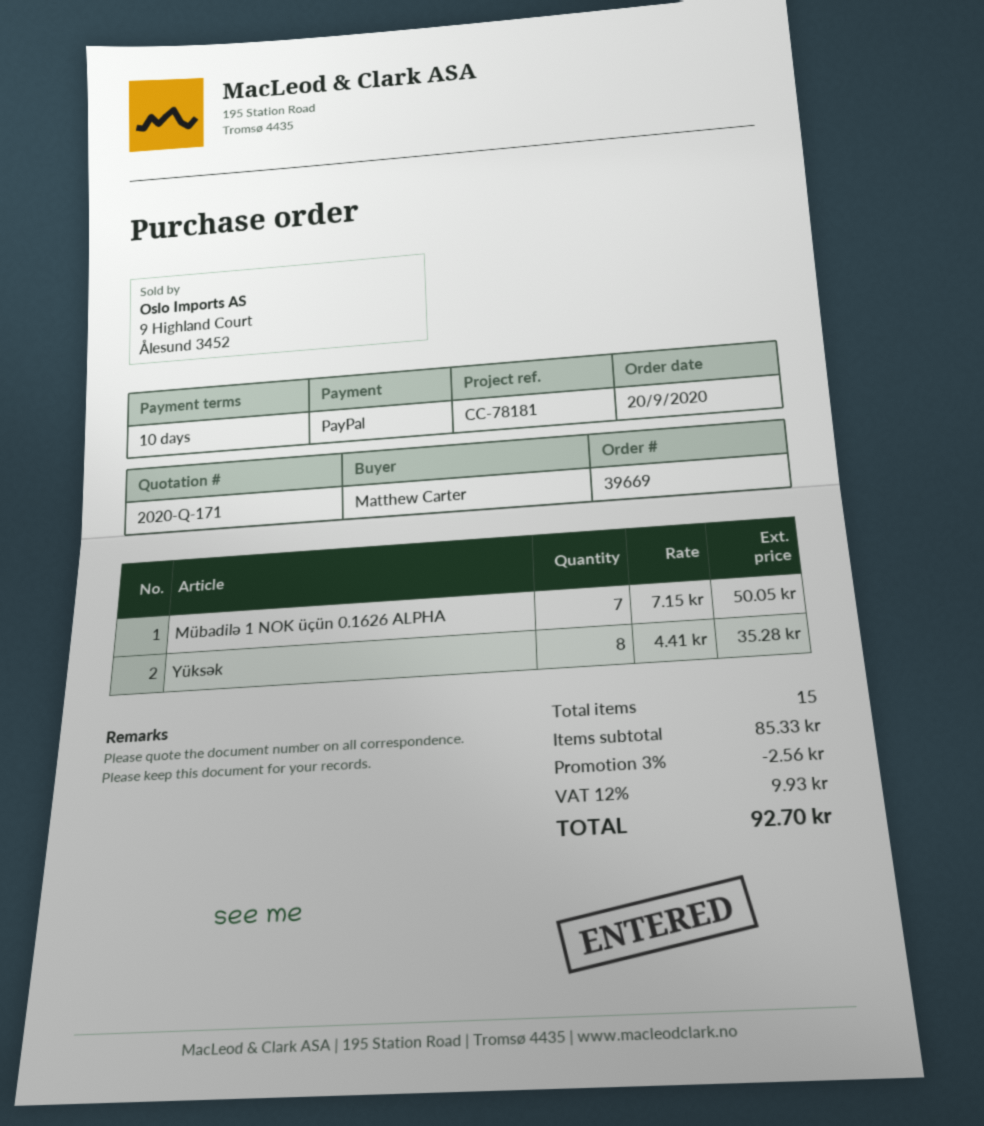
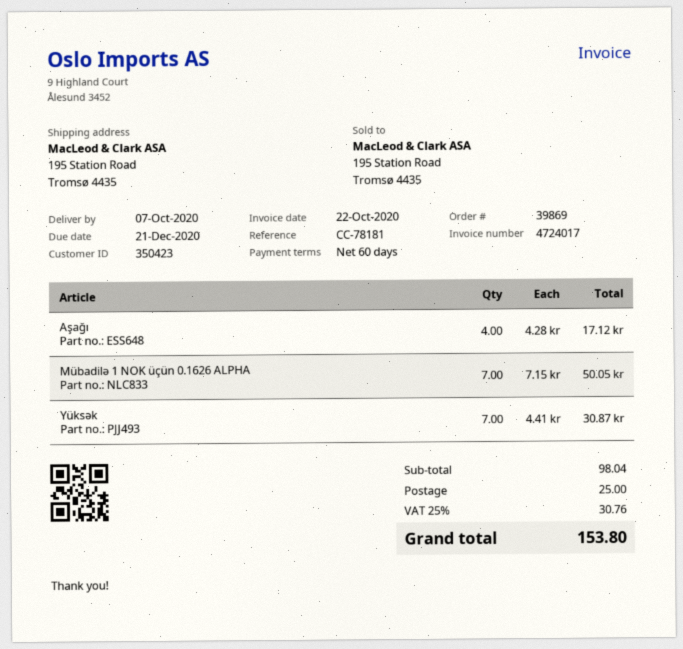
order number: 39669 -> 39869
payment terms: 10 days -> 60 days
Yüksək: 8 x 4.41 = 35.28 -> 7 x 4.41 = 30.87
Aşağı: none -> 4 x 4.28 = 17.12
subtotal: 85.33 -> 98.04
discount: 3% = 2.56 -> none
shipping: none -> 25.00
tax: 12% = 9.93 -> 25% = 30.76
total: 92.70 -> 153.80

